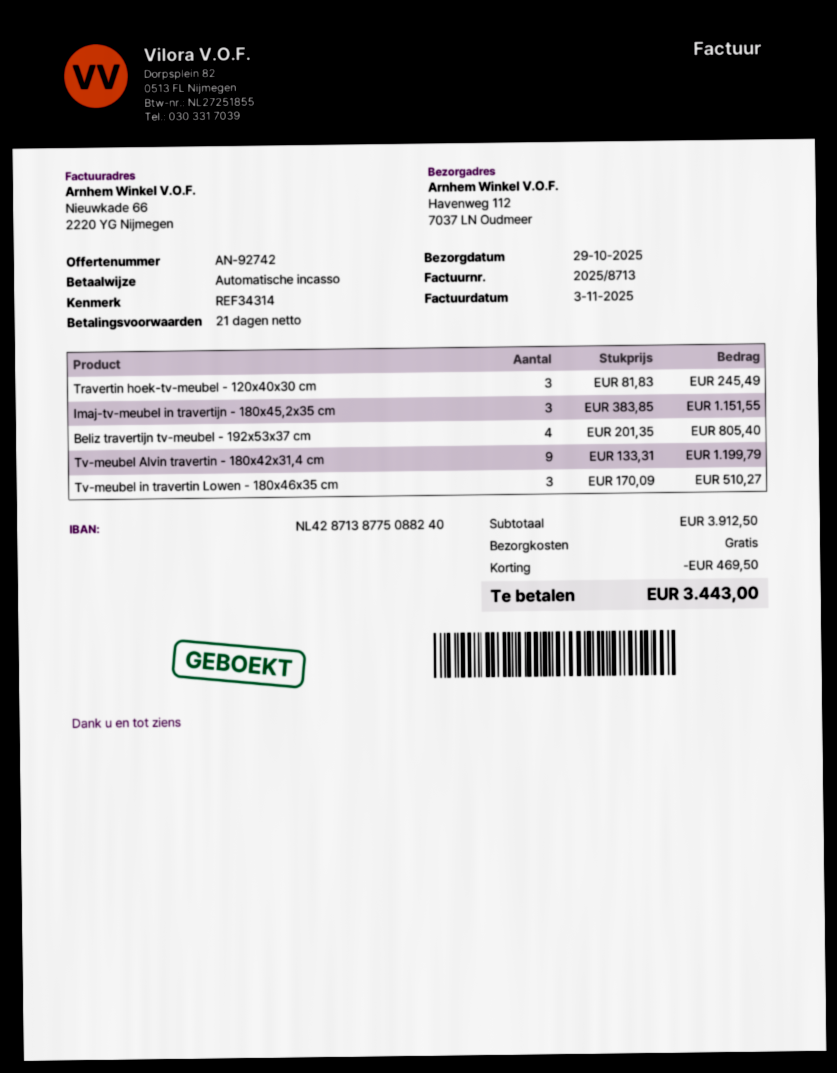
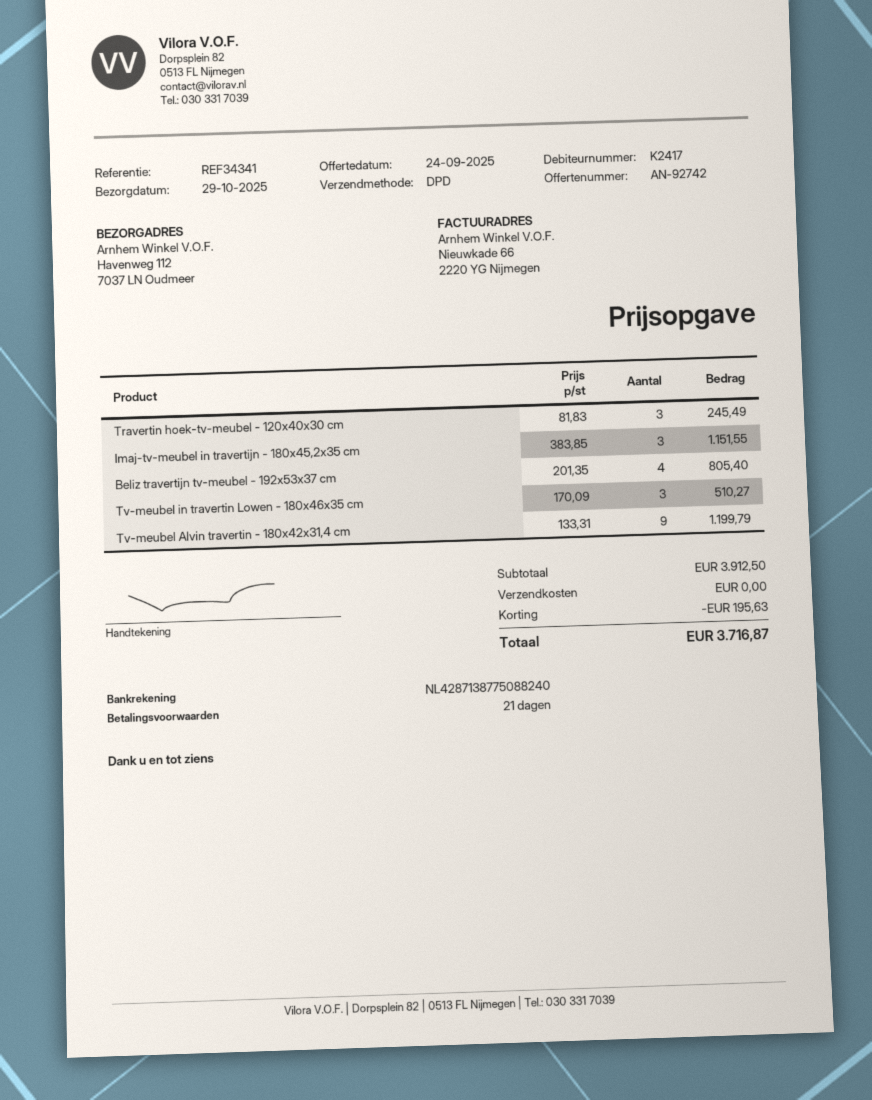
reference: REF34314 -> REF34341
discount: 469.50 -> 195.63
total: 3443.00 -> 3716.87

